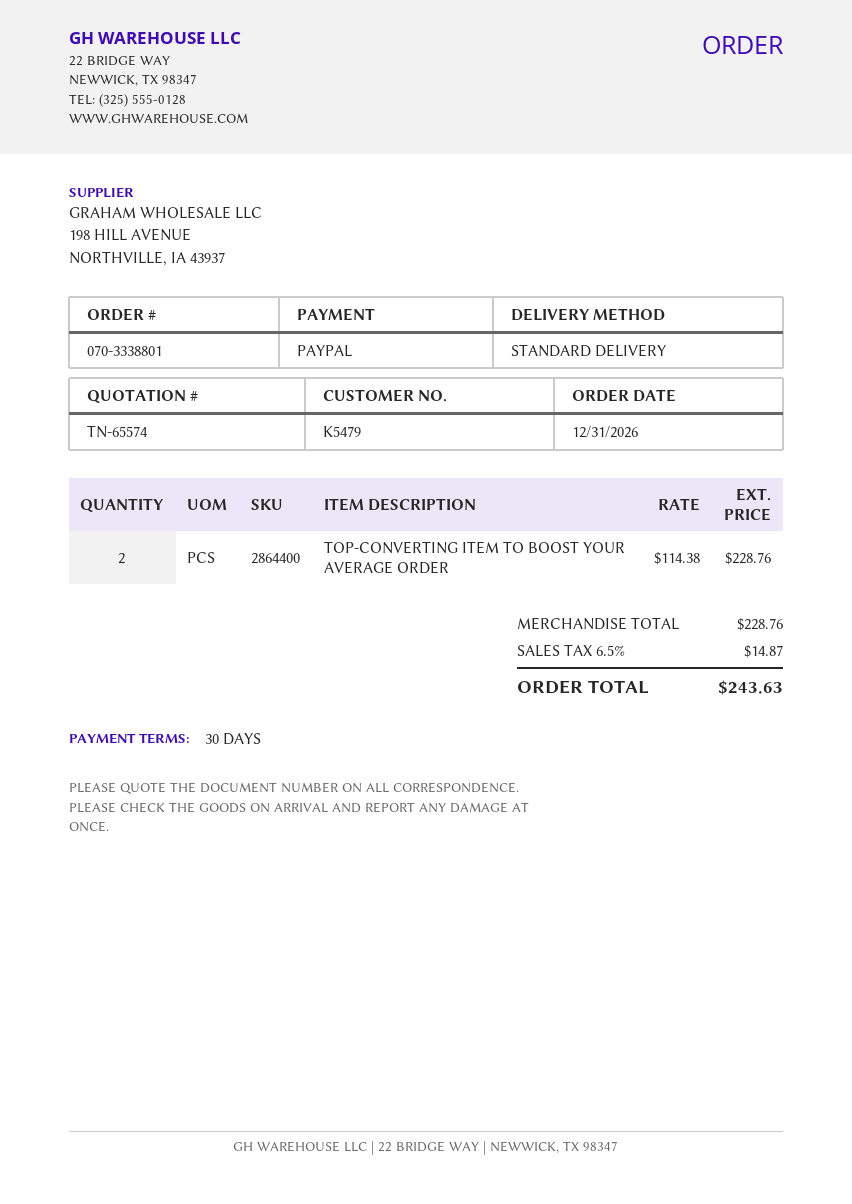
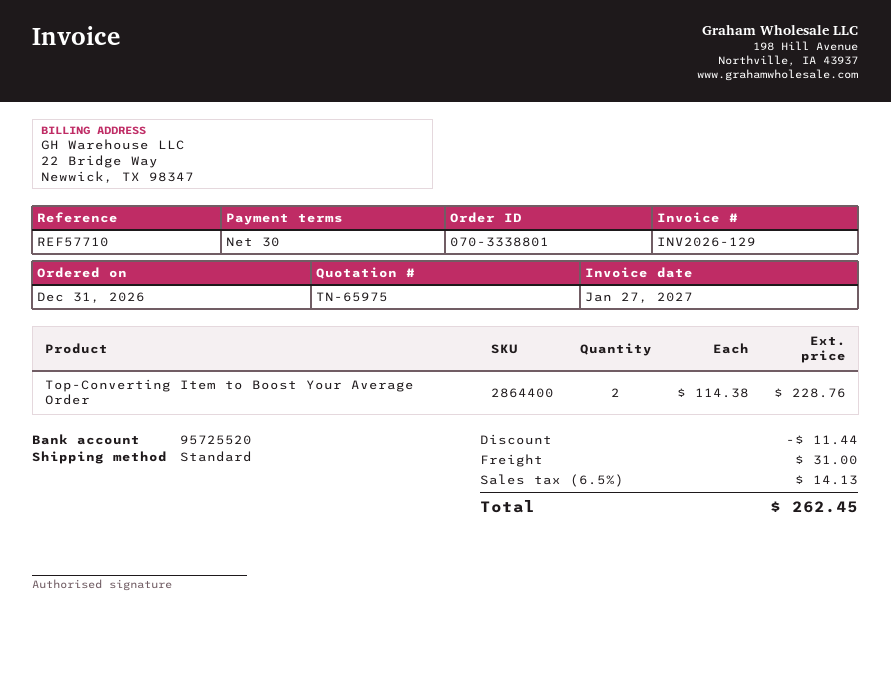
quote number: TN-65574 -> TN-65975
discount: none -> 11.44
shipping: none -> 31.00
tax: 6.5% = 14.87 -> 6.5% = 14.13
total: 243.63 -> 262.45

